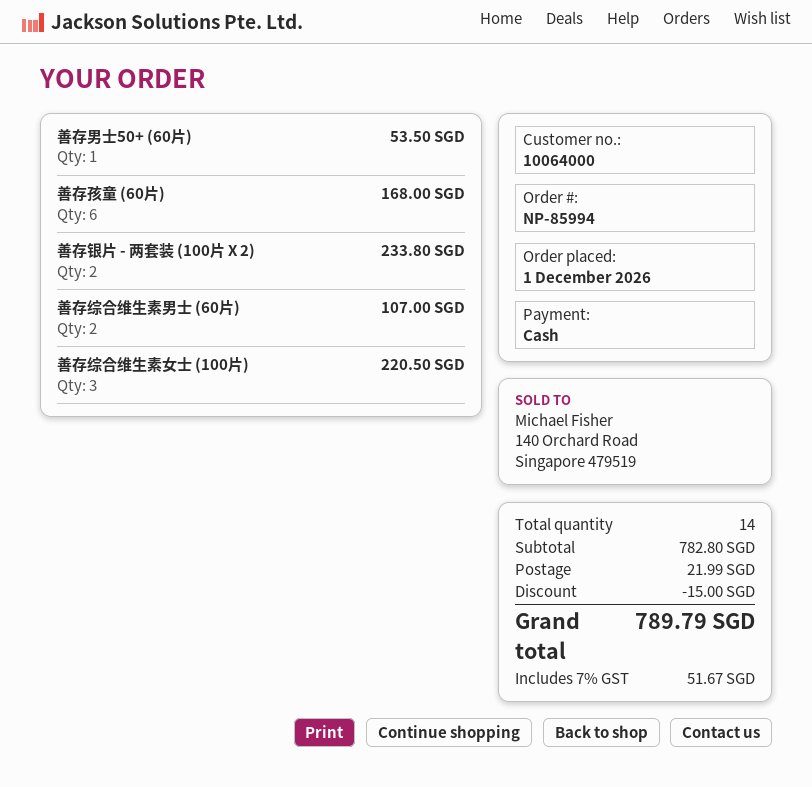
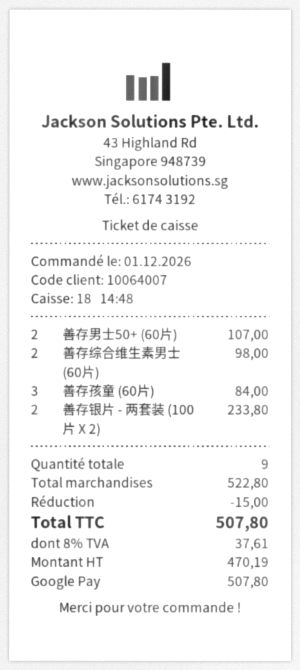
customer number: 10064000 -> 10064007
payment method: cash -> Google Pay
善存男士50+ (60片): 1 for 53.50 -> 2 for 107.00
善存孩童 (60片): 6 for 168.00 -> 3 for 84.00
善存综合维生素男士 (60片): 2 for 107.00 -> 2 for 98.00
善存综合维生素女士 (100片): 3 for 220.50 -> none
total quantity: 14 -> 9
subtotal: 782.80 -> 522.80
shipping: 21.99 -> none
tax: 7% = 51.67 -> 8% = 37.61
total: 789.79 -> 507.80

